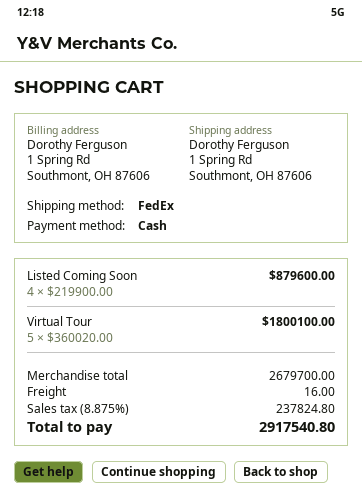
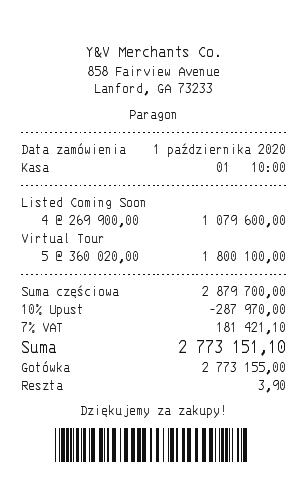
Listed Coming Soon: 4 x 219900.00 = 879600.00 -> 4 x 269900.00 = 1079600.00
subtotal: 2679700.00 -> 2879700.00
discount: none -> 10% = 287970.00
shipping: 16.00 -> none
tax: 8.875% = 237824.80 -> 7% = 181421.10
total: 2917540.80 -> 2773151.10

